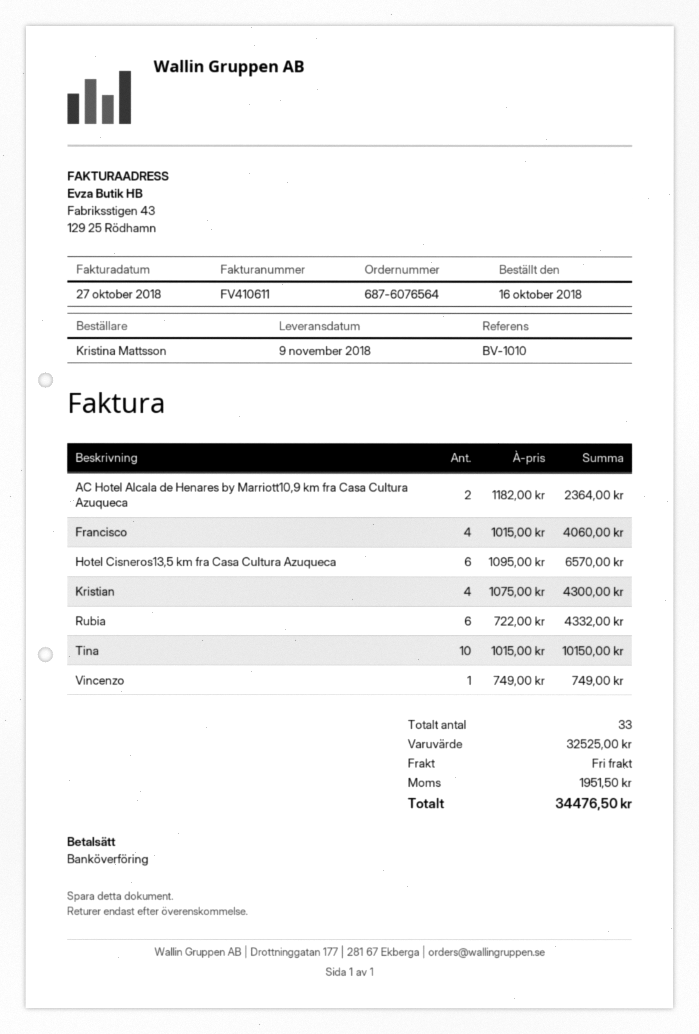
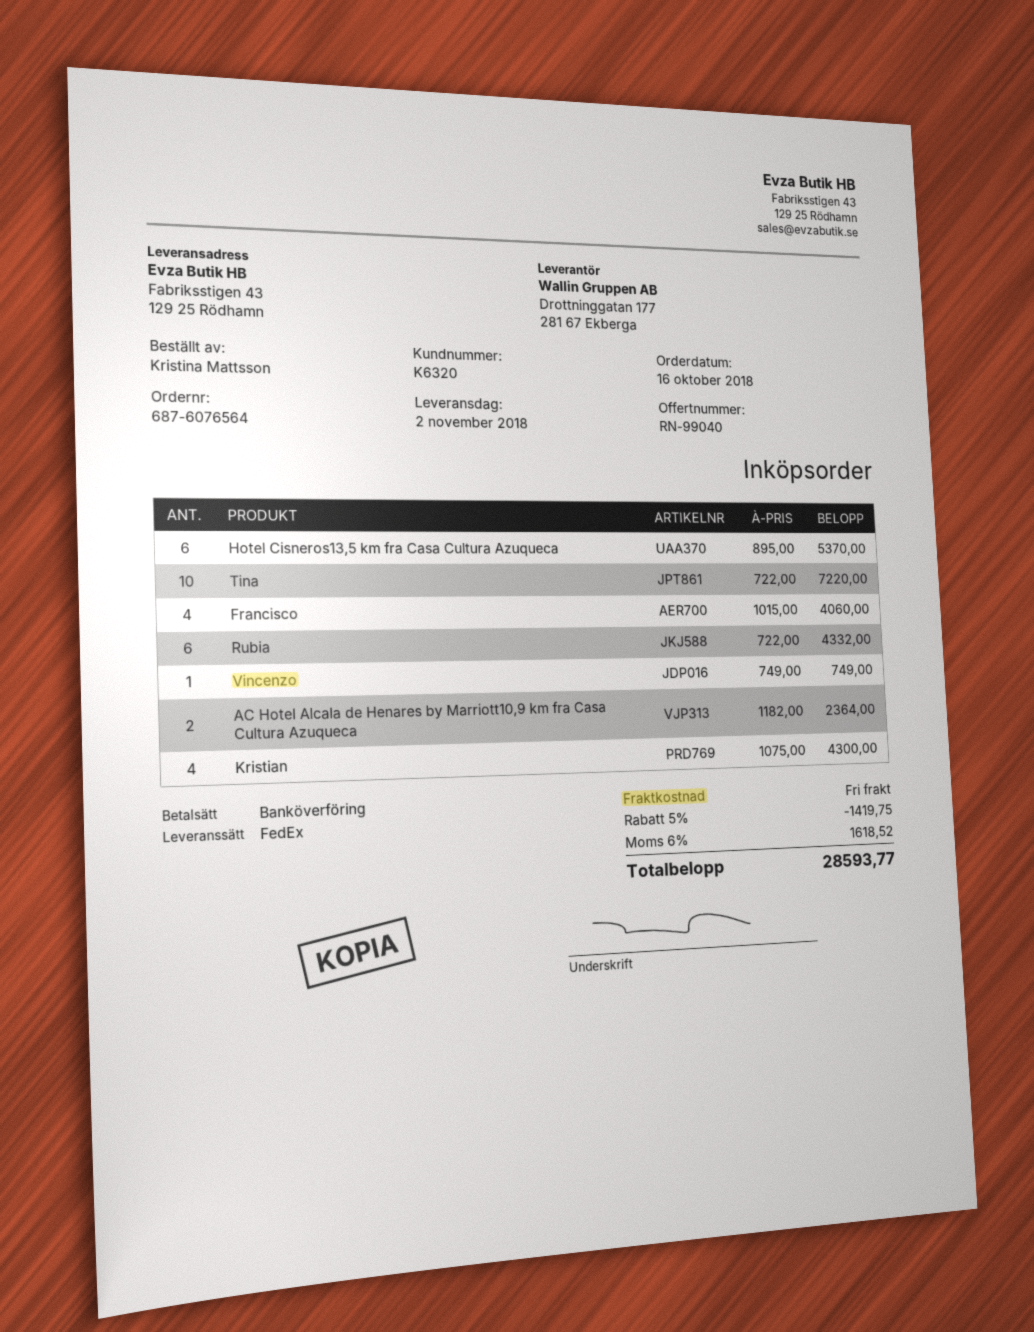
delivery date: 2018-11-09 -> 2018-11-02
Hotel Cisneros13,5 km fra Casa Cultura Azuqueca: 6 x 1095.00 = 6570.00 -> 6 x 895.00 = 5370.00
Tina: 10 x 1015.00 = 10150.00 -> 10 x 722.00 = 7220.00
discount: none -> 5% = 1419.75
tax: 1951.50 -> 1618.52
total: 34476.50 -> 28593.77

